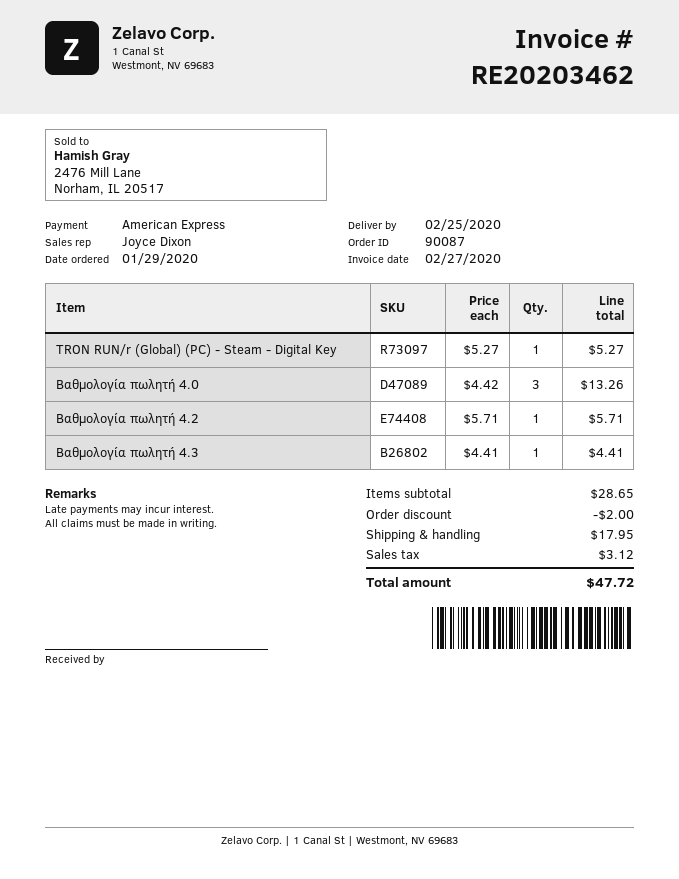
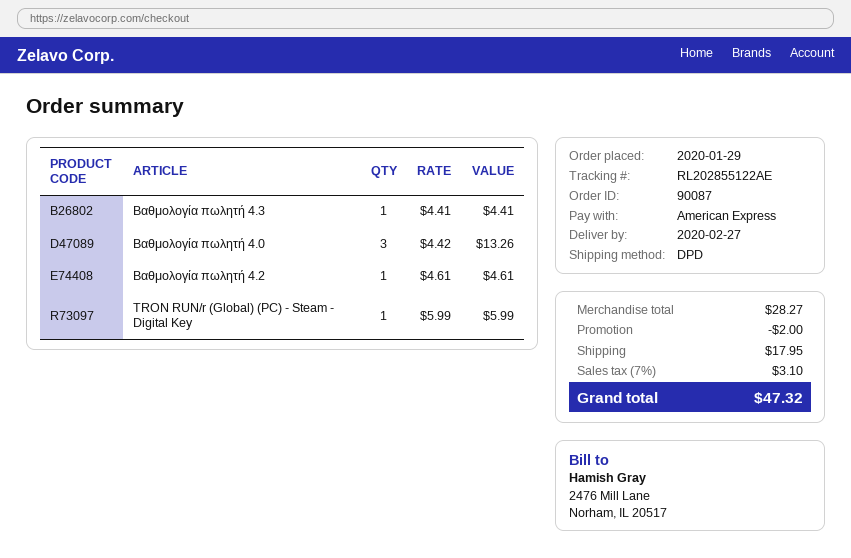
delivery date: 2020-02-25 -> 2020-02-27
TRON RUN/r (Global) (PC) - Steam - Digital Key: 1 x 5.27 = 5.27 -> 1 x 5.99 = 5.99
Βαθμολογία πωλητή 4.2: 1 x 5.71 = 5.71 -> 1 x 4.61 = 4.61
subtotal: 28.65 -> 28.27
tax: 3.12 -> 3.10
total: 47.72 -> 47.32

